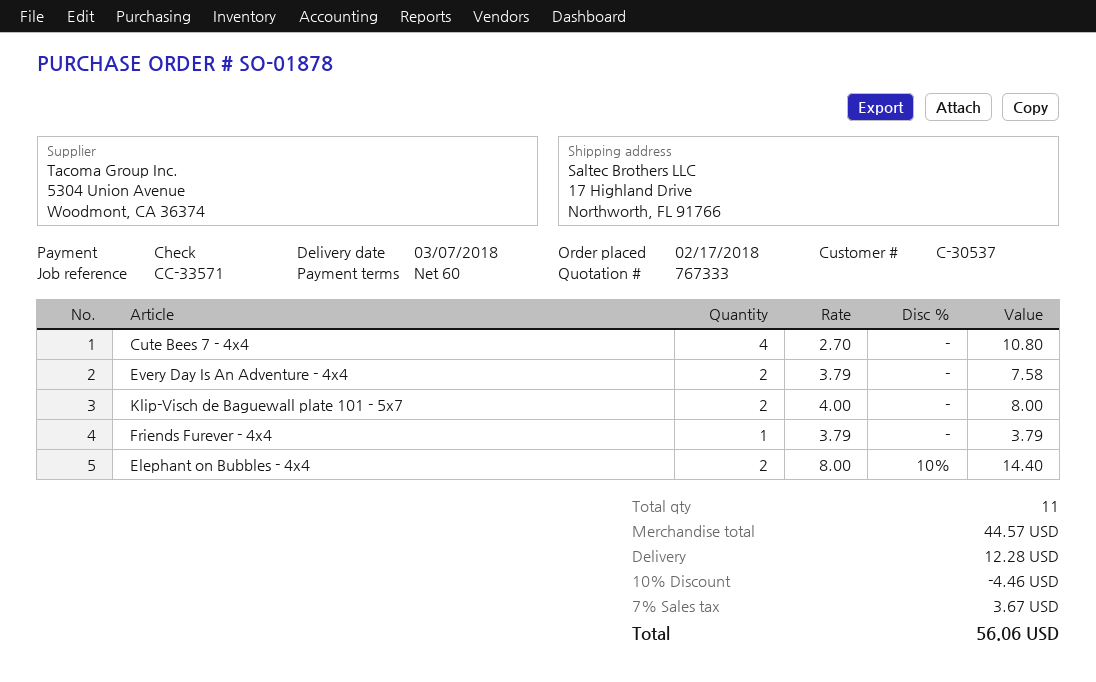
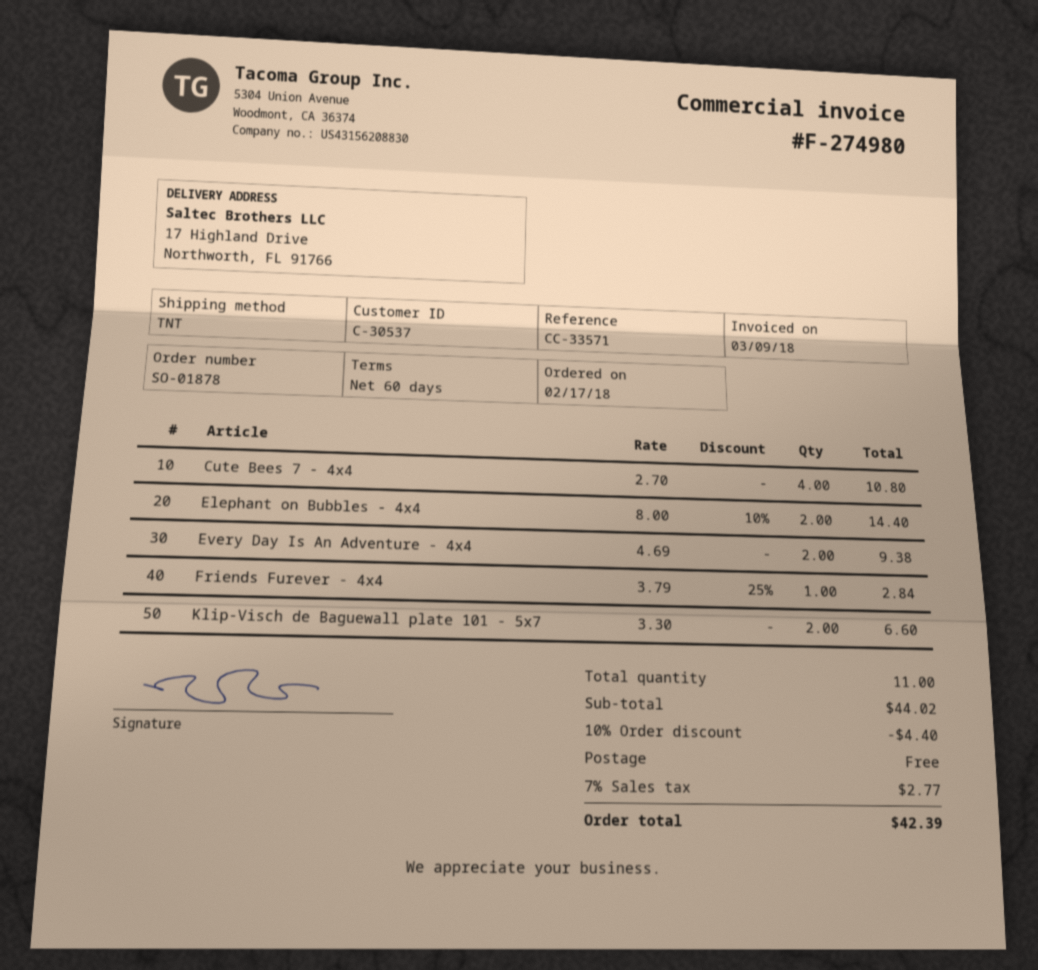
Every Day Is An Adventure - 4x4: 2 x 3.79 = 7.58 -> 2 x 4.69 = 9.38
Klip-Visch de Baguewall plate 101 - 5x7: 2 x 4.00 = 8.00 -> 2 x 3.30 = 6.60
Friends Furever - 4x4: 1 x 3.79 = 3.79 -> 1 x 3.79 - 25% = 2.84
subtotal: 44.57 -> 44.02
discount: 10% = 4.46 -> 10% = 4.40
shipping: 12.28 -> 0.00
tax: 7% = 3.67 -> 7% = 2.77
total: 56.06 -> 42.39

